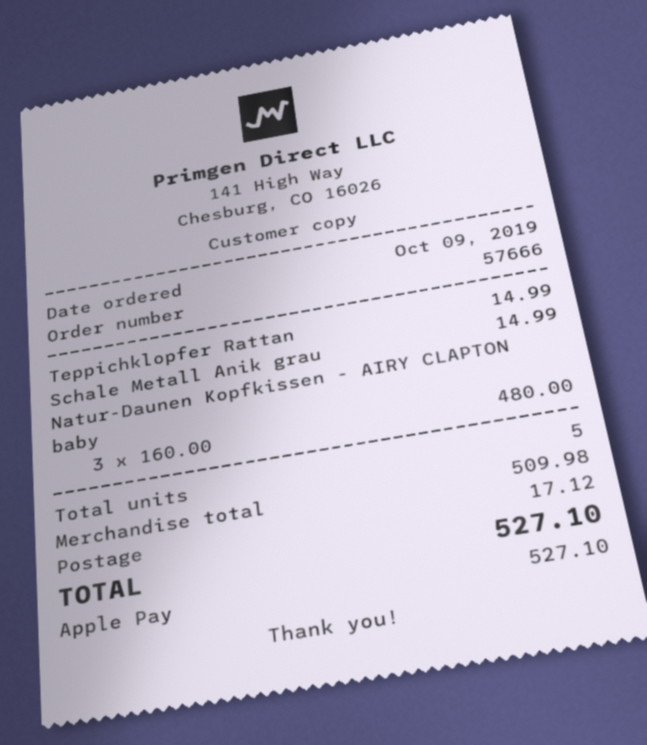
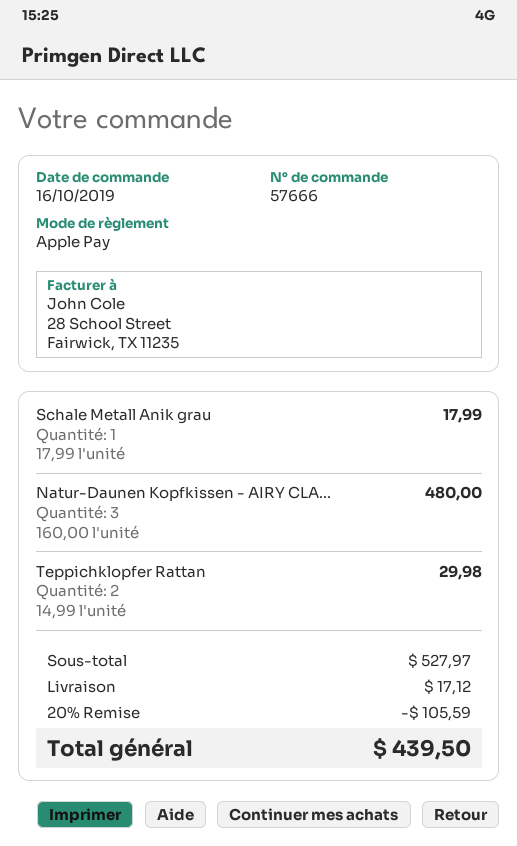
order date: 2019-10-09 -> 2019-10-16
Teppichklopfer Rattan: 1 x 14.99 = 14.99 -> 2 x 14.99 = 29.98
Schale Metall Anik grau: 1 x 14.99 = 14.99 -> 1 x 17.99 = 17.99
subtotal: 509.98 -> 527.97
discount: none -> 20% = 105.59
total: 527.10 -> 439.50

